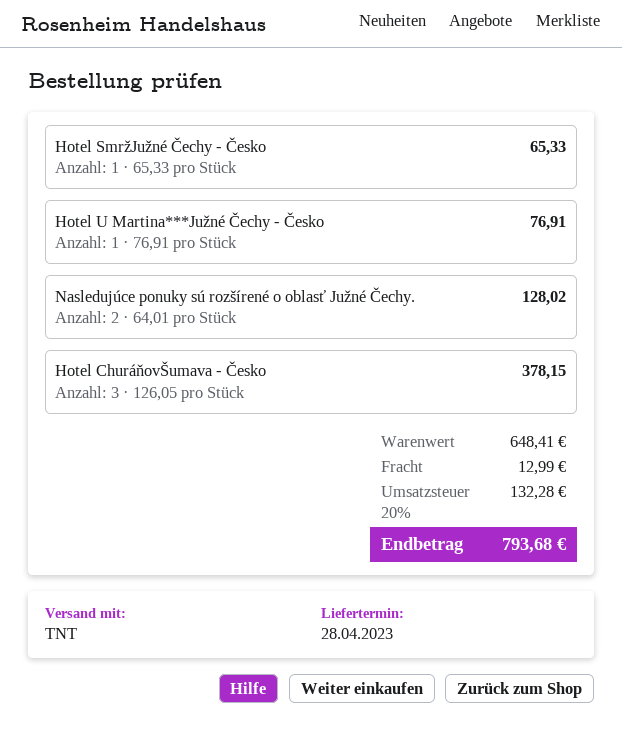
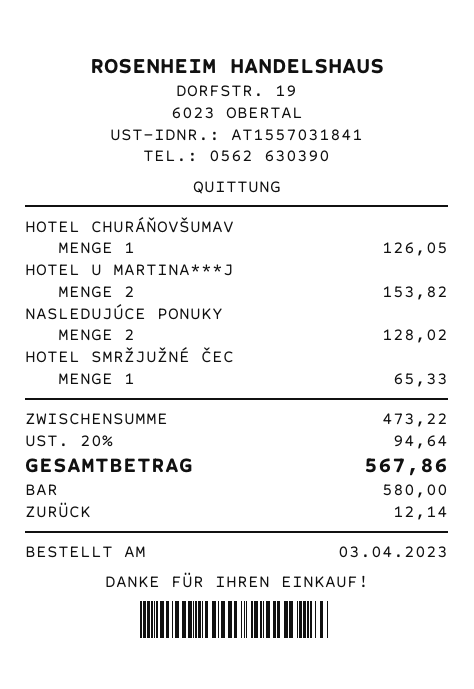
Hotel U Martina***Južné Čechy - Česko: 1 for 76.91 -> 2 for 153.82
Hotel ChuráňovŠumava - Česko: 3 for 378.15 -> 1 for 126.05
subtotal: 648.41 -> 473.22
shipping: 12.99 -> none
tax: 20% = 132.28 -> 20% = 94.64
total: 793.68 -> 567.86

